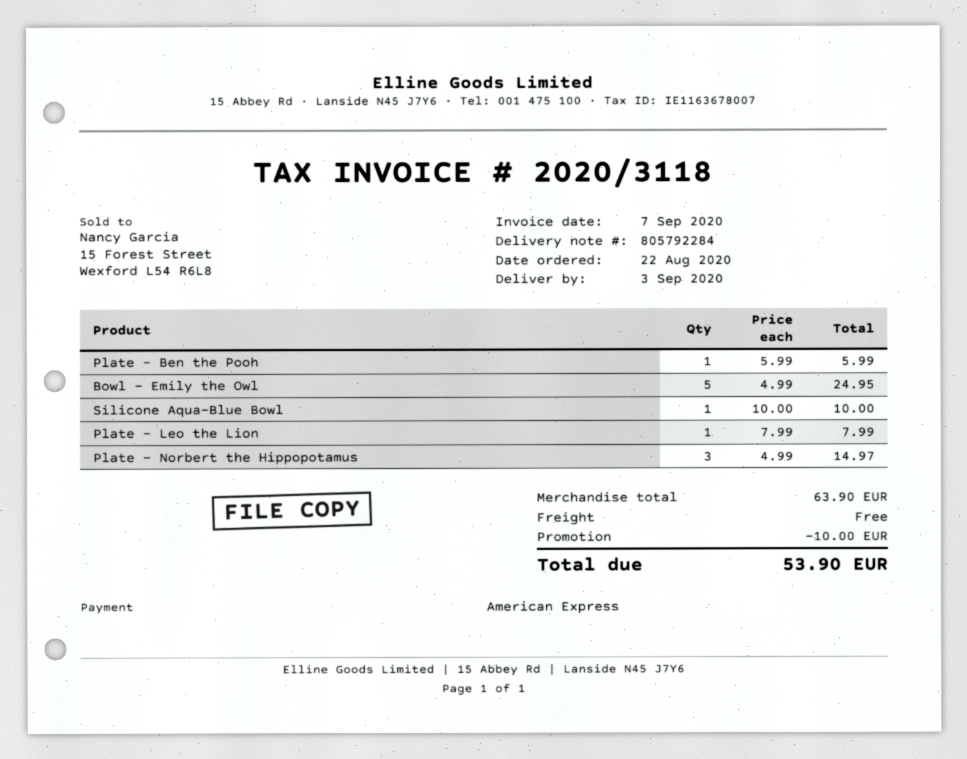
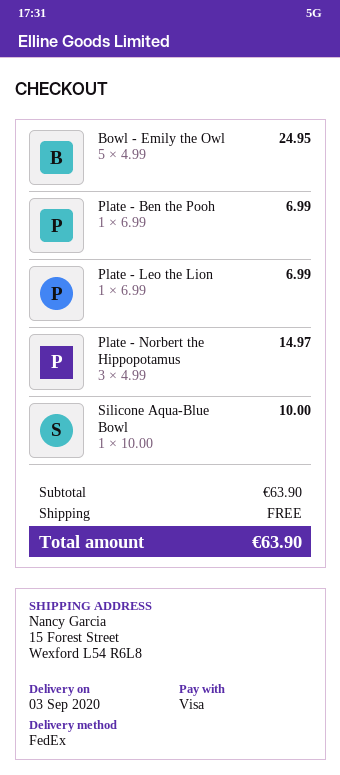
payment method: American Express -> Visa
Plate - Ben the Pooh: 1 x 5.99 = 5.99 -> 1 x 6.99 = 6.99
Plate - Leo the Lion: 1 x 7.99 = 7.99 -> 1 x 6.99 = 6.99
discount: 10.00 -> none
total: 53.90 -> 63.90

